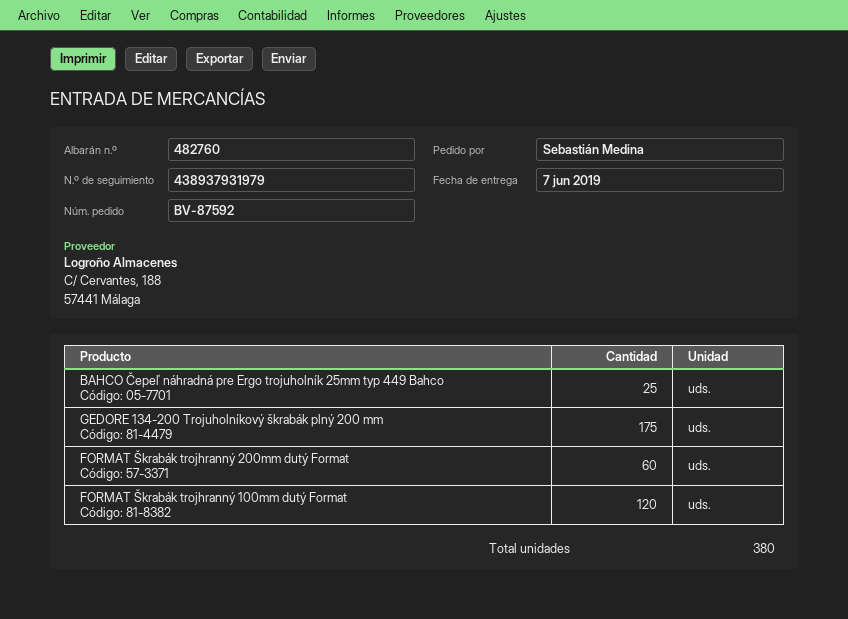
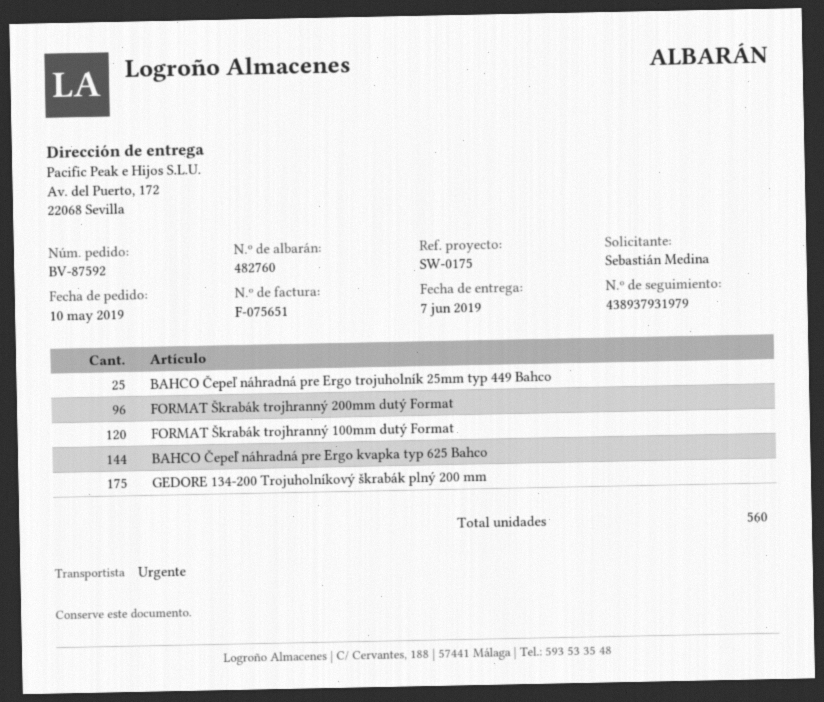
FORMAT Škrabák trojhranný 200mm dutý Format: 60 -> 96
BAHCO Čepeľ náhradná pre Ergo kvapka typ 625 Bahco: none -> 144
total quantity: 380 -> 560

